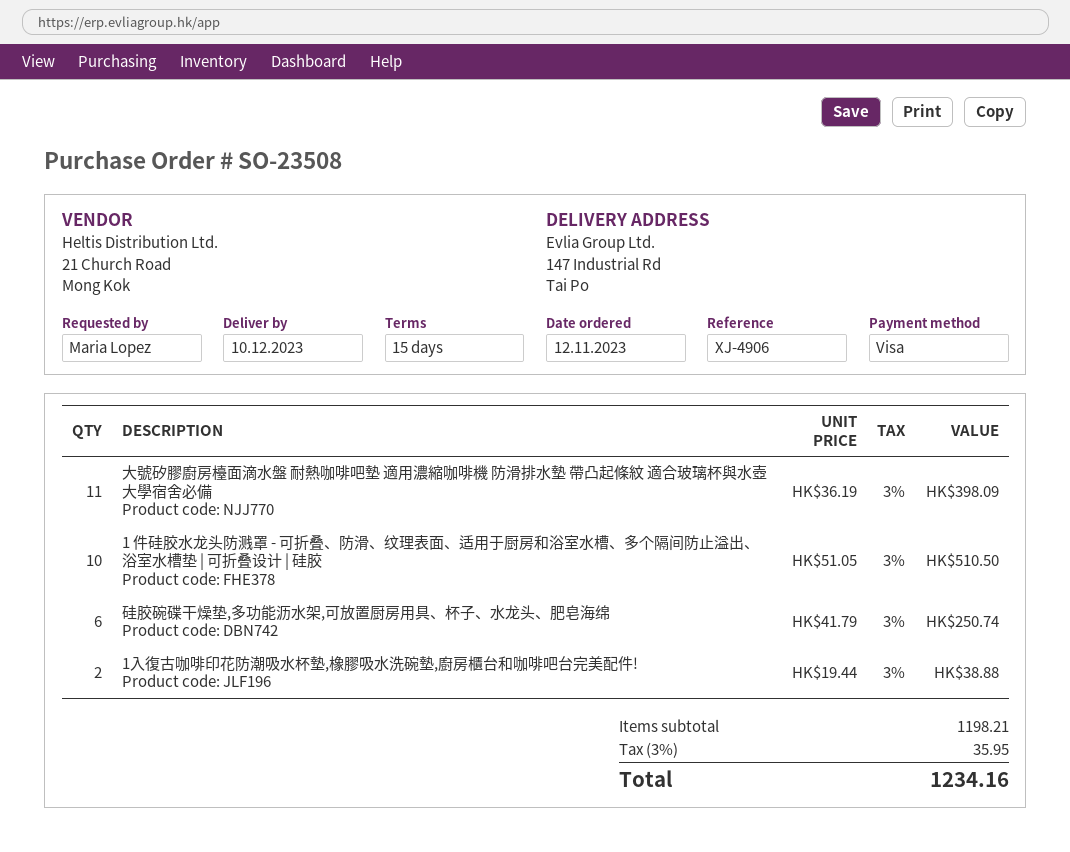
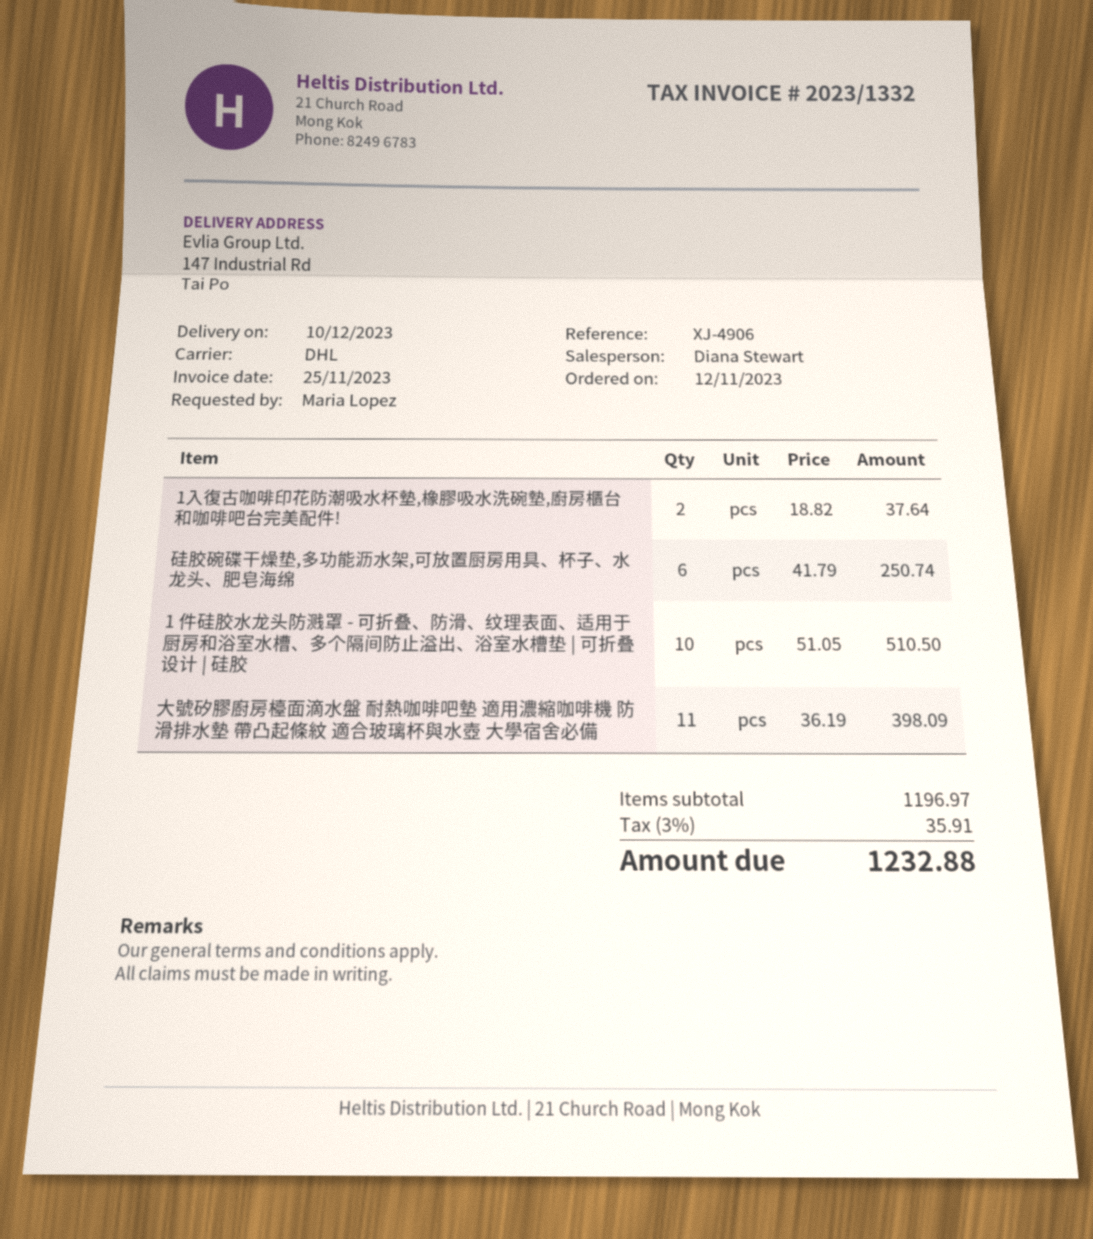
1入復古咖啡印花防潮吸水杯墊,橡膠吸水洗碗墊,廚房櫃台和咖啡吧台完美配件!: 2 x 19.44 = 38.88 -> 2 x 18.82 = 37.64
subtotal: 1198.21 -> 1196.97
tax: 3% = 35.95 -> 3% = 35.91
total: 1234.16 -> 1232.88

